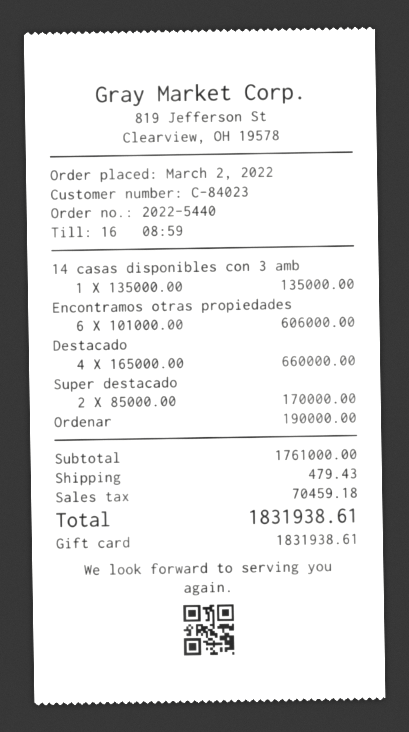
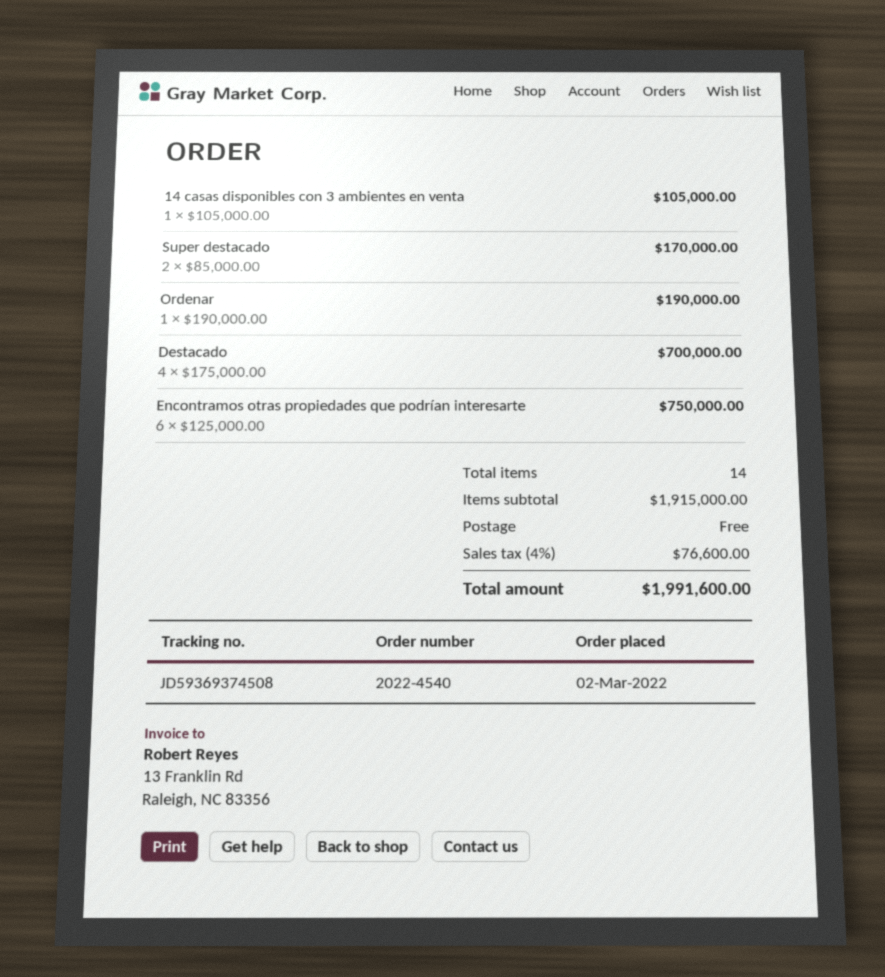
order number: 2022-5440 -> 2022-4540
14 casas disponibles con 3 amb: 1 x 135000.00 = 135000.00 -> 1 x 105000.00 = 105000.00
Encontramos otras propiedades: 6 x 101000.00 = 606000.00 -> 6 x 125000.00 = 750000.00
Destacado: 4 x 165000.00 = 660000.00 -> 4 x 175000.00 = 700000.00
subtotal: 1761000.00 -> 1915000.00
shipping: 479.43 -> 0.00
tax: 70459.18 -> 76600.00
total: 1831938.61 -> 1991600.00

